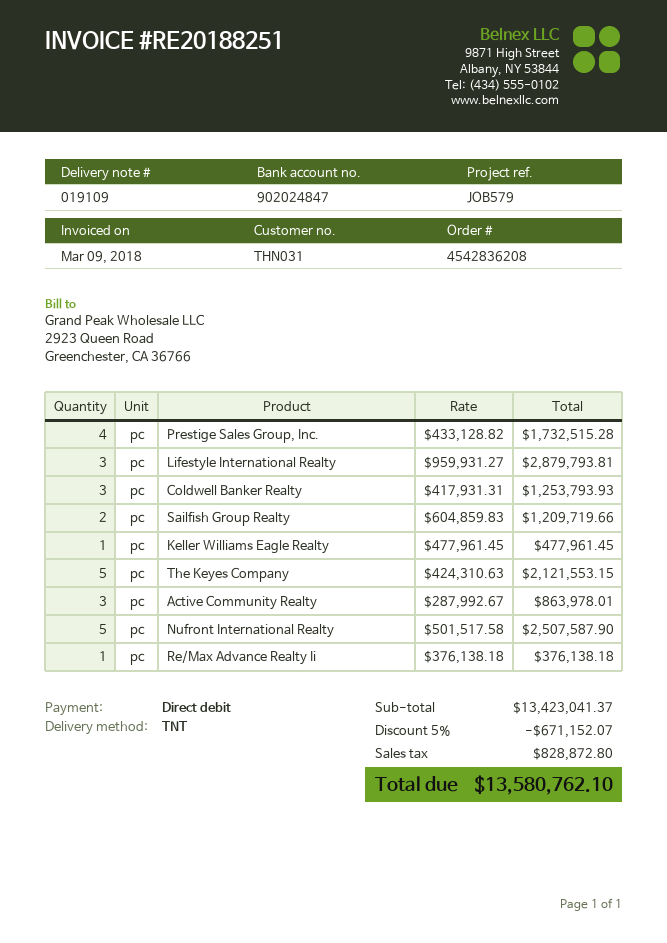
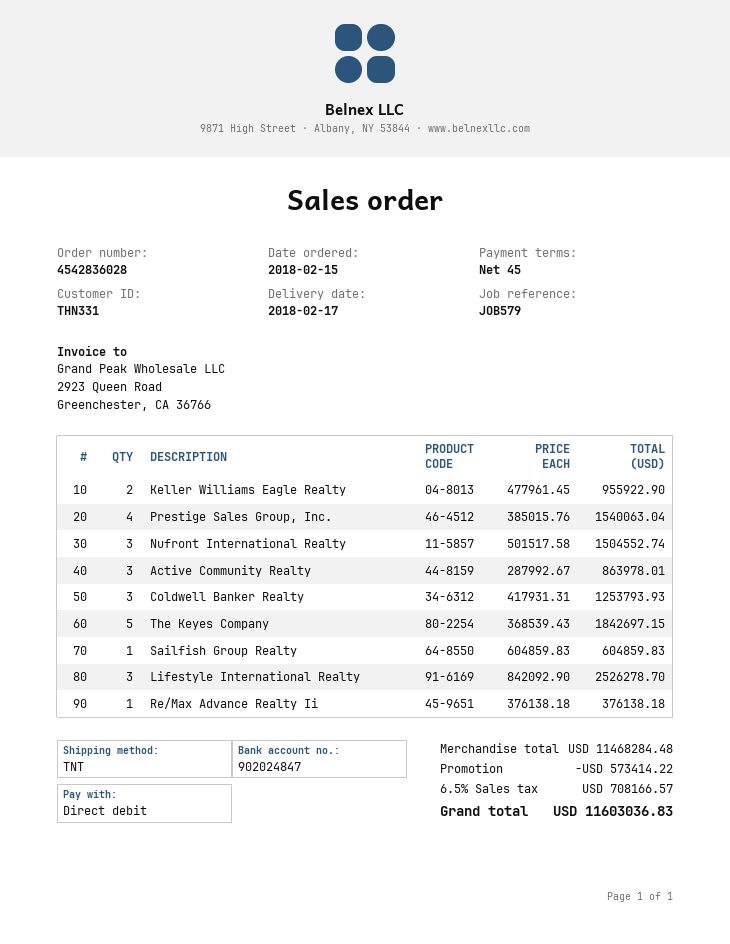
order number: 4542836208 -> 4542836028
customer number: THN031 -> THN331
Prestige Sales Group, Inc.: 4 x 433128.82 = 1732515.28 -> 4 x 385015.76 = 1540063.04
Lifestyle International Realty: 3 x 959931.27 = 2879793.81 -> 3 x 842092.90 = 2526278.70
Sailfish Group Realty: 2 x 604859.83 = 1209719.66 -> 1 x 604859.83 = 604859.83
Keller Williams Eagle Realty: 1 x 477961.45 = 477961.45 -> 2 x 477961.45 = 955922.90
The Keyes Company: 5 x 424310.63 = 2121553.15 -> 5 x 368539.43 = 1842697.15
Nufront International Realty: 5 x 501517.58 = 2507587.90 -> 3 x 501517.58 = 1504552.74
subtotal: 13423041.37 -> 11468284.48
discount: 671152.07 -> 573414.22
tax: 828872.80 -> 708166.57
total: 13580762.10 -> 11603036.83

